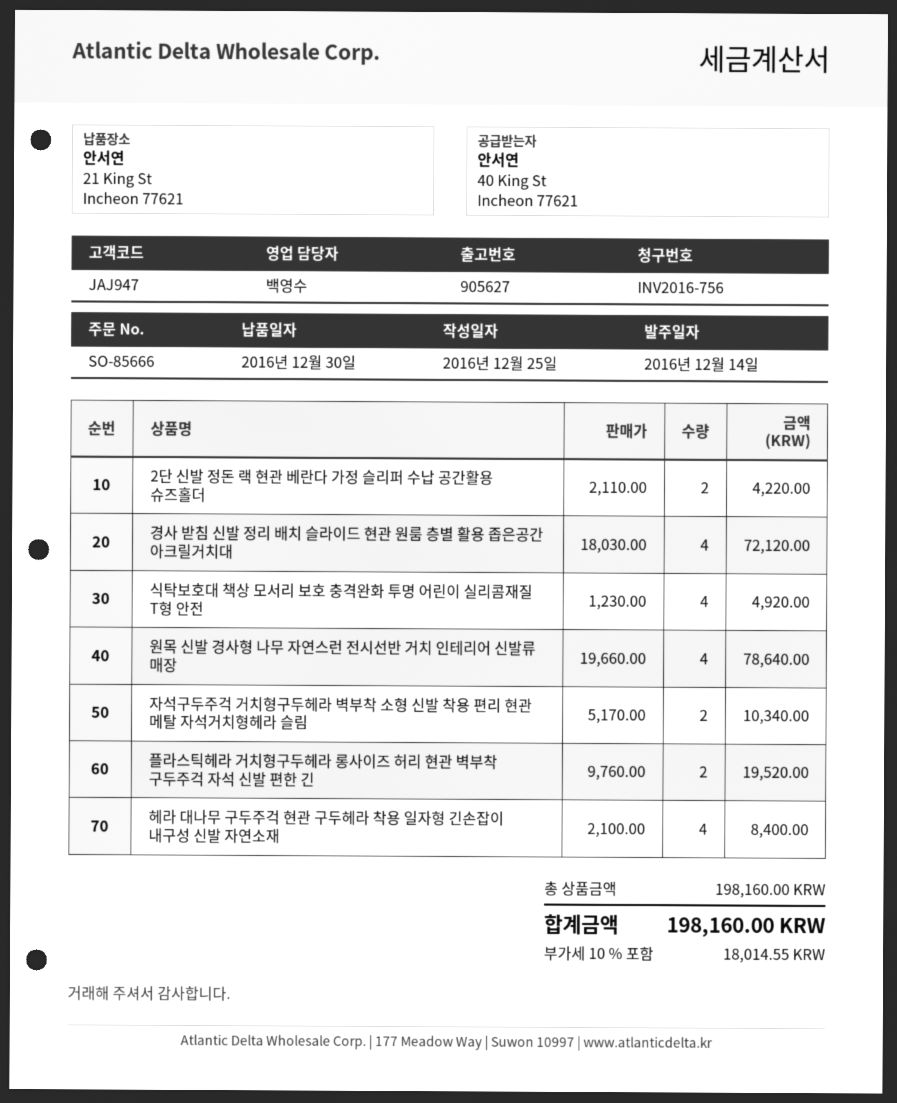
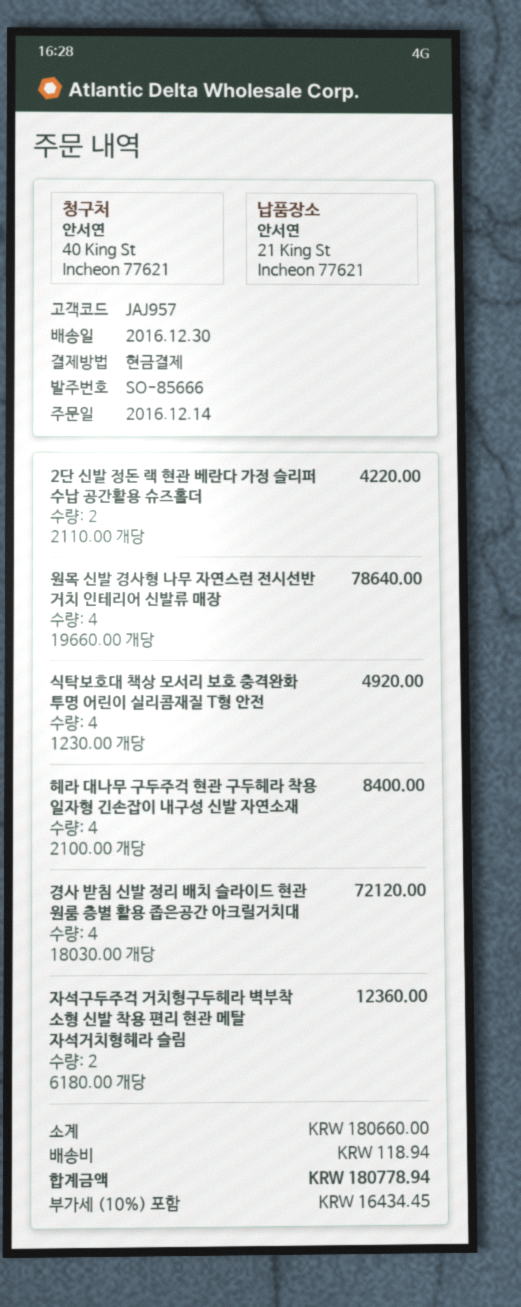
customer number: JAJ947 -> JAJ957
자석구두주걱 거치형구두헤라 벽부착 소형 신발 착용 편리 현관 메탈 자석거치형헤라 슬림: 2 x 5170.00 = 10340.00 -> 2 x 6180.00 = 12360.00
플라스틱헤라 거치형구두헤라 롱사이즈 허리 현관 벽부착 구두주걱 자석 신발 편한 긴: 2 x 9760.00 = 19520.00 -> none
subtotal: 198160.00 -> 180660.00
shipping: none -> 118.94
tax: 10% = 18014.55 -> 10% = 16434.45
total: 198160.00 -> 180778.94

